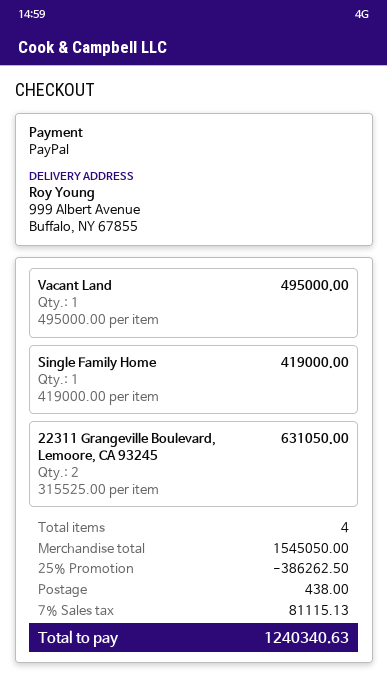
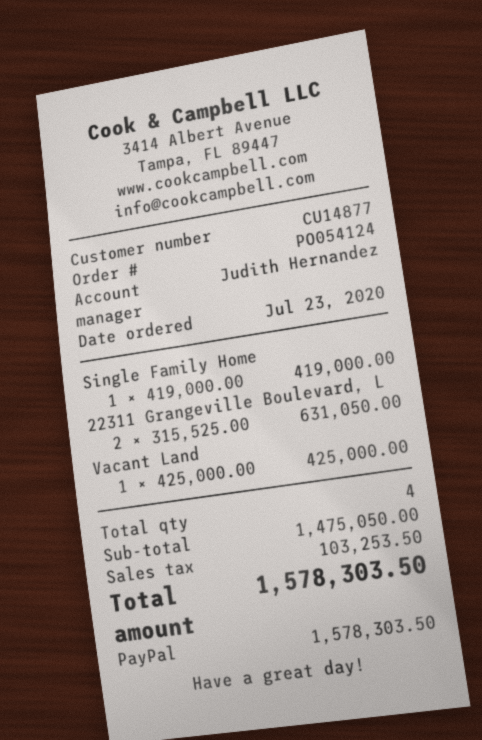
Vacant Land: 1 x 495000.00 = 495000.00 -> 1 x 425000.00 = 425000.00
subtotal: 1545050.00 -> 1475050.00
discount: 25% = 386262.50 -> none
shipping: 438.00 -> none
tax: 81115.13 -> 103253.50
total: 1240340.63 -> 1578303.50

